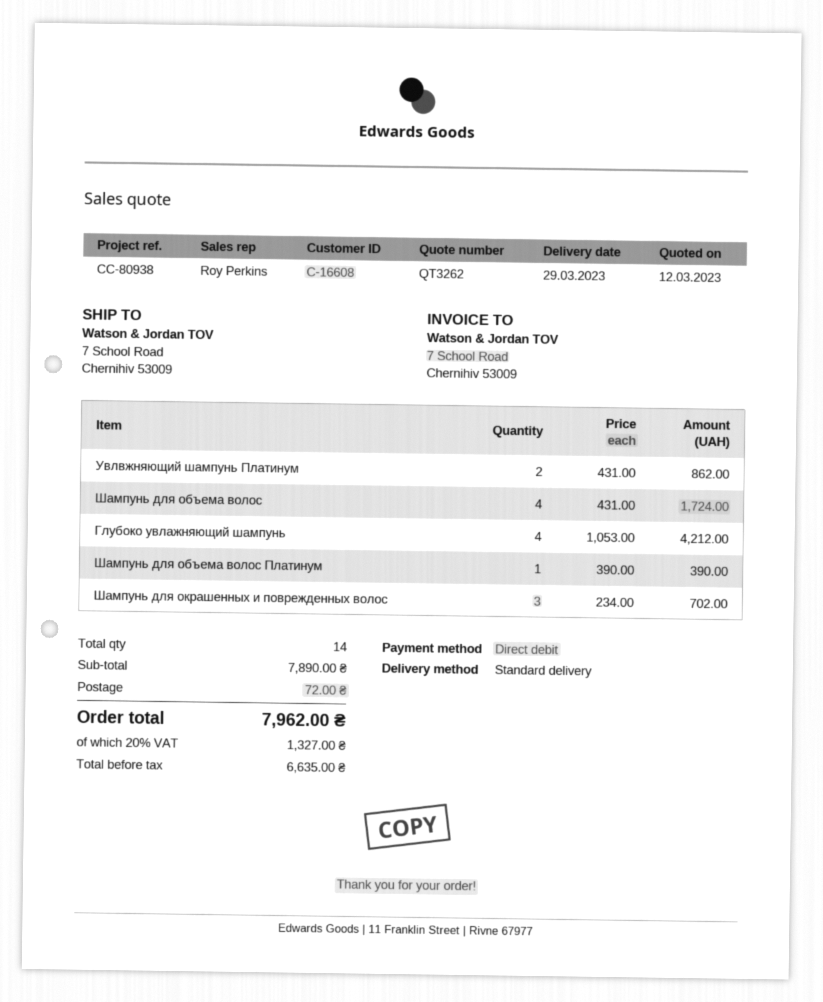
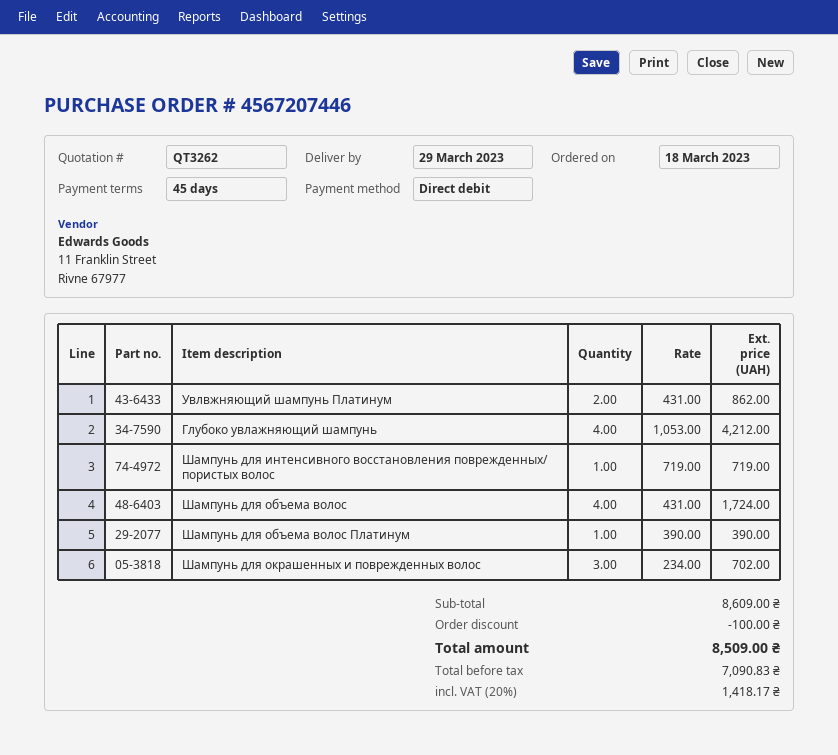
Шампунь для интенсивного восстановления поврежденных/ пористых волос: none -> 1 x 719.00 = 719.00
subtotal: 7890.00 -> 8609.00
discount: none -> 100.00
shipping: 72.00 -> none
net: 6635.00 -> 7090.83
tax: 20% = 1327.00 -> 20% = 1418.17
total: 7962.00 -> 8509.00

